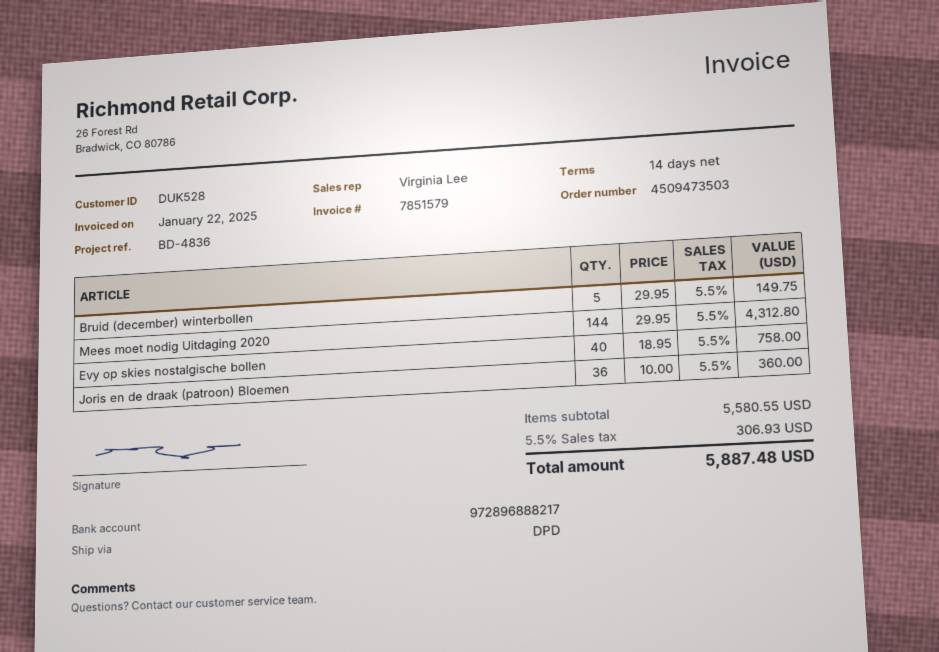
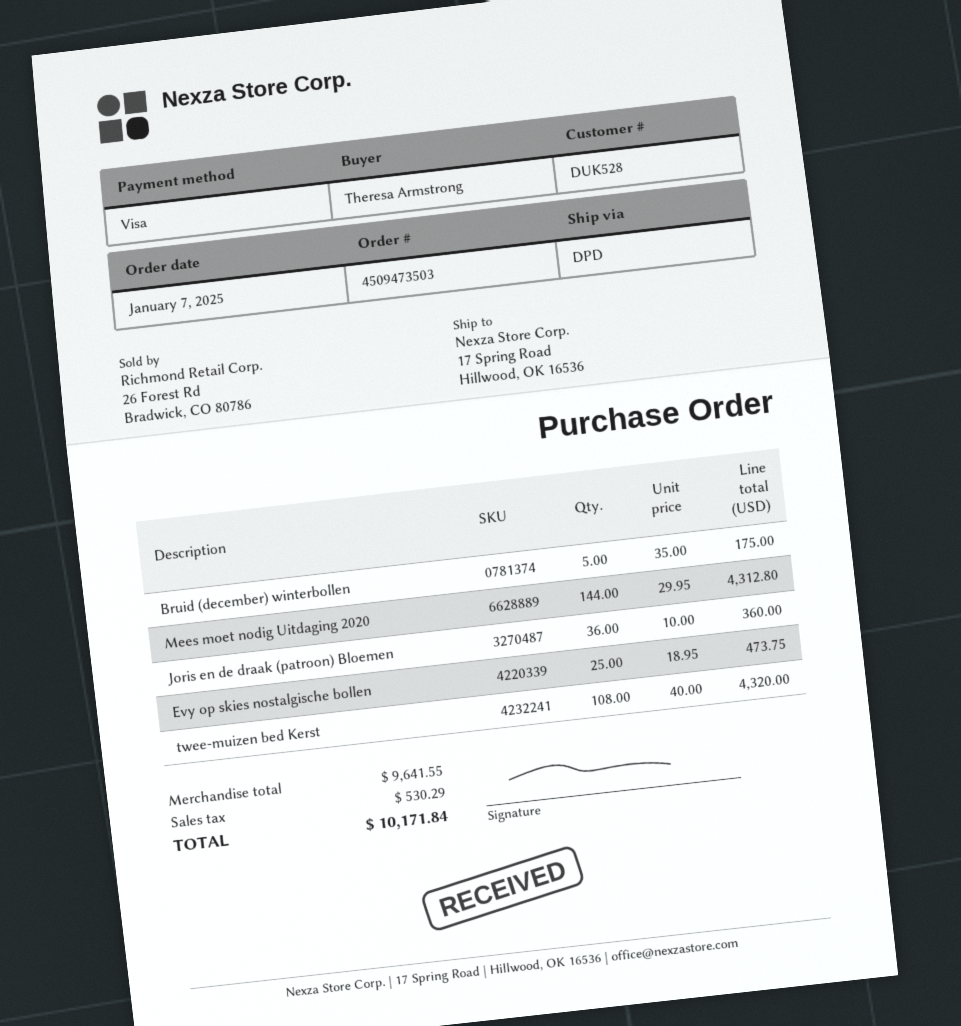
Bruid (december) winterbollen: 5 x 29.95 = 149.75 -> 5 x 35.00 = 175.00
Evy op skies nostalgische bollen: 40 x 18.95 = 758.00 -> 25 x 18.95 = 473.75
twee-muizen bed Kerst: none -> 108 x 40.00 = 4320.00
subtotal: 5580.55 -> 9641.55
tax: 306.93 -> 530.29
total: 5887.48 -> 10171.84

